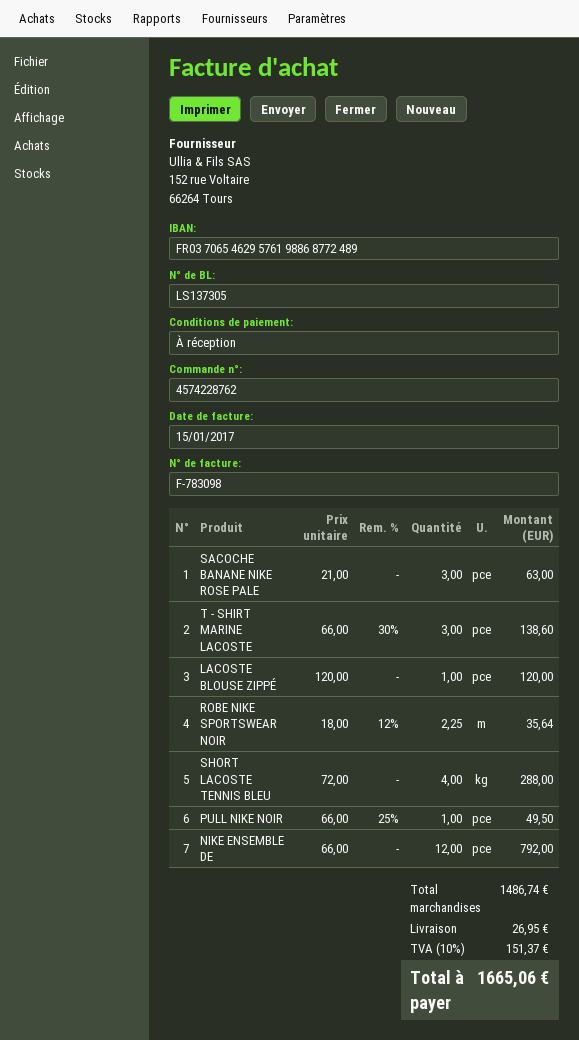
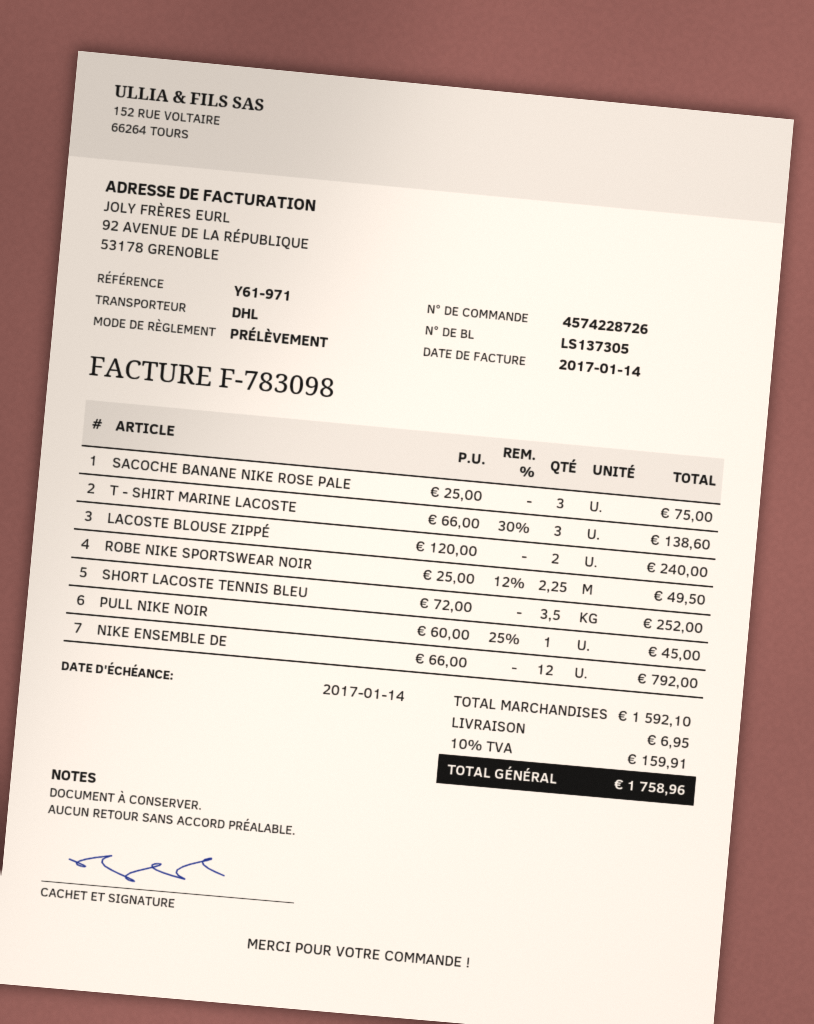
order number: 4574228762 -> 4574228726
invoice date: 2017-01-15 -> 2017-01-14
SACOCHE BANANE NIKE ROSE PALE: 3 x 21.00 = 63.00 -> 3 x 25.00 = 75.00
LACOSTE BLOUSE ZIPPÉ: 1 x 120.00 = 120.00 -> 2 x 120.00 = 240.00
ROBE NIKE SPORTSWEAR NOIR: 2.25 x 18.00 - 12% = 35.64 -> 2.25 x 25.00 - 12% = 49.50
SHORT LACOSTE TENNIS BLEU: 4 x 72.00 = 288.00 -> 3.5 x 72.00 = 252.00
PULL NIKE NOIR: 1 x 66.00 - 25% = 49.50 -> 1 x 60.00 - 25% = 45.00
subtotal: 1486.74 -> 1592.10
shipping: 26.95 -> 6.95
tax: 10% = 151.37 -> 10% = 159.91
total: 1665.06 -> 1758.96

